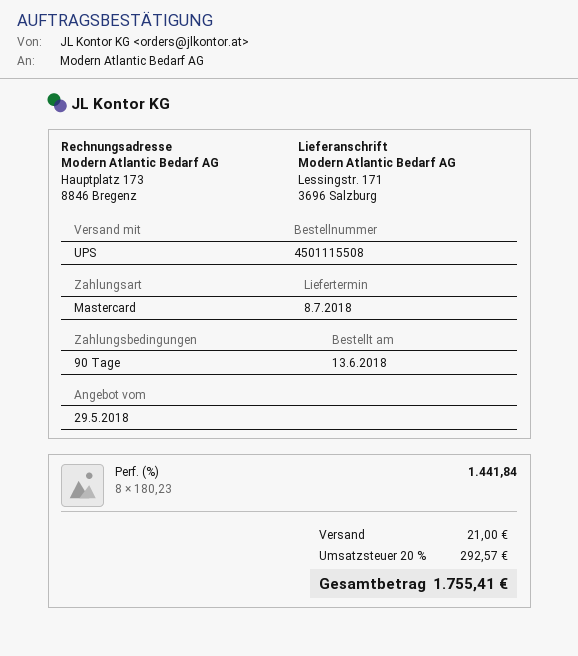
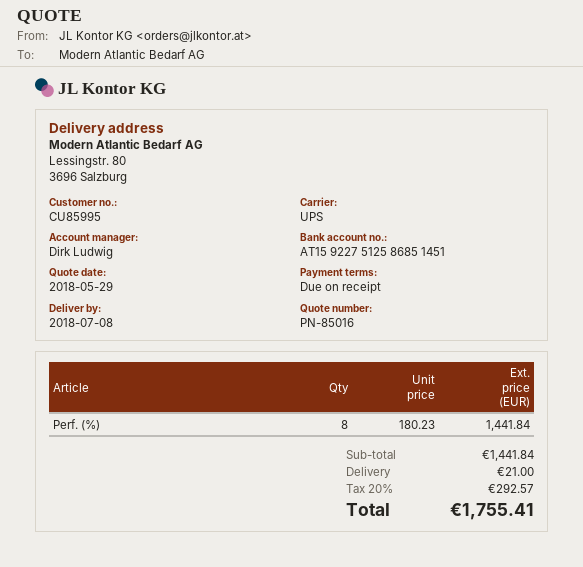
payment terms: 90 days -> on receipt
ship to: Lessingstr. 171, 3696 Salzburg -> Lessingstr. 80, 3696 Salzburg

